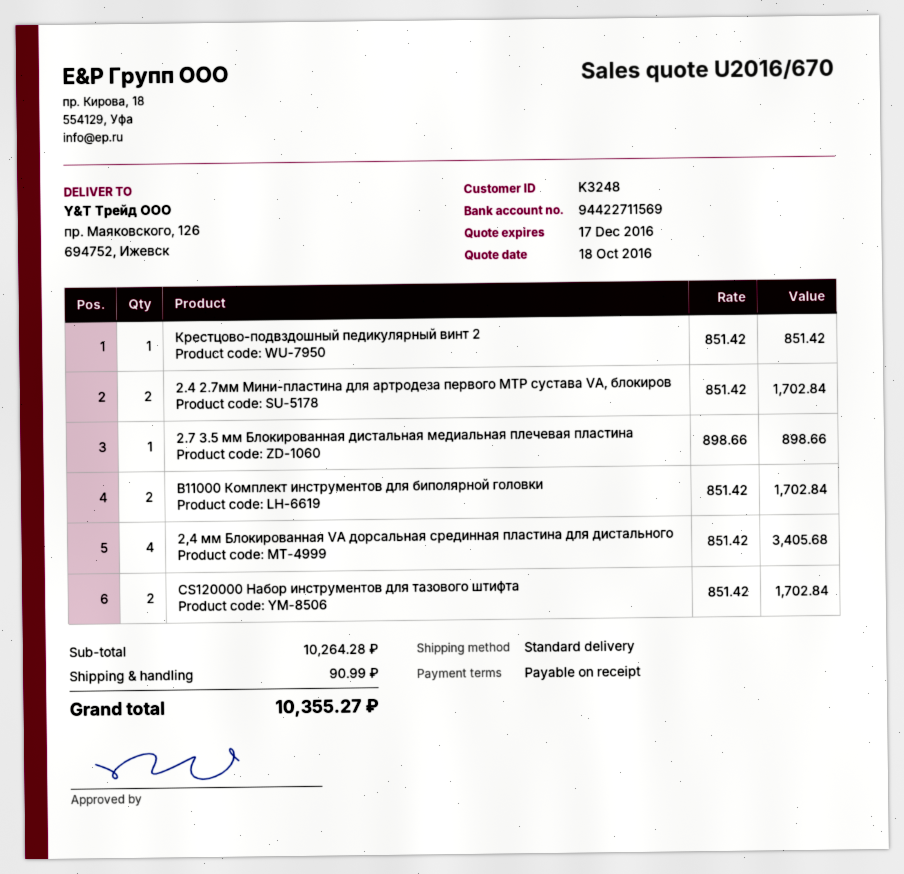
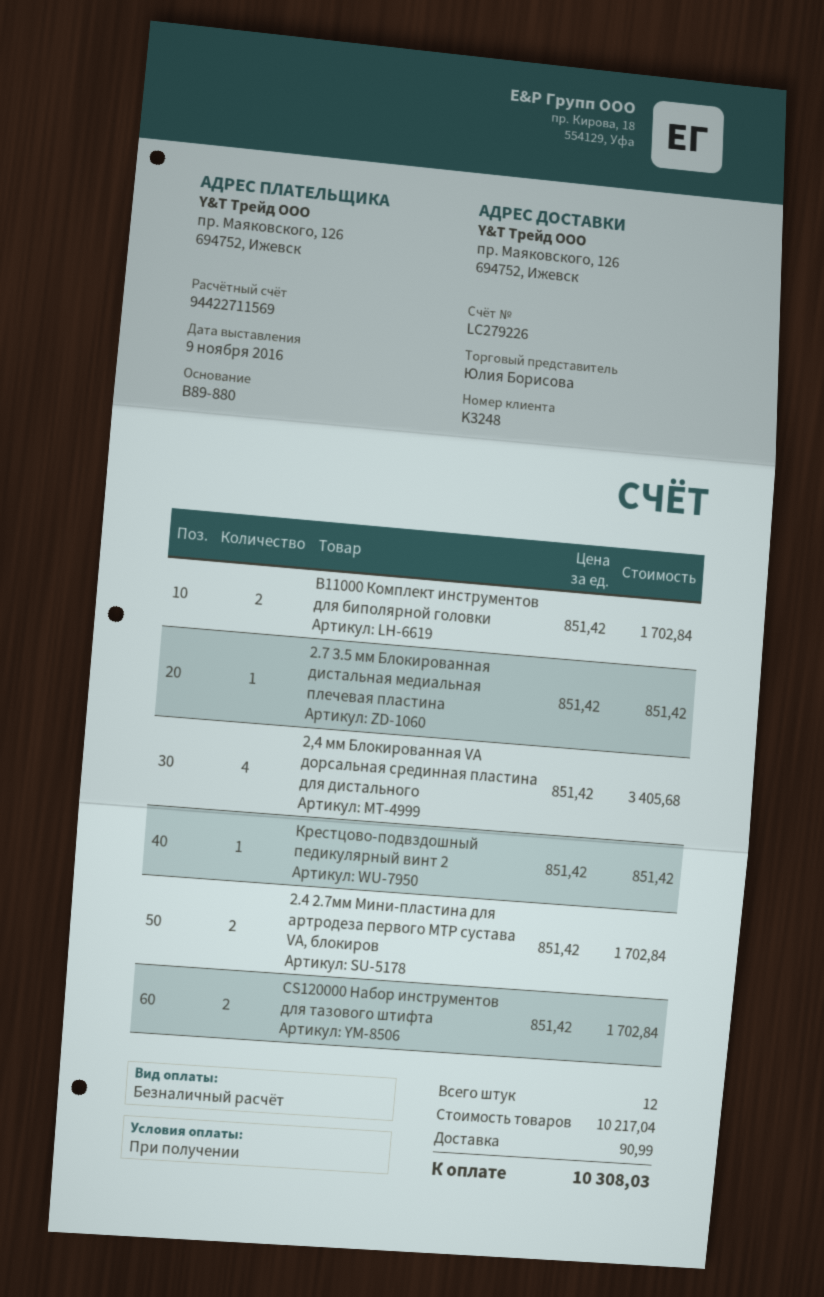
2.7 3.5 мм Блокированная дистальная медиальная плечевая пластина: 1 x 898.66 = 898.66 -> 1 x 851.42 = 851.42
subtotal: 10264.28 -> 10217.04
total: 10355.27 -> 10308.03

